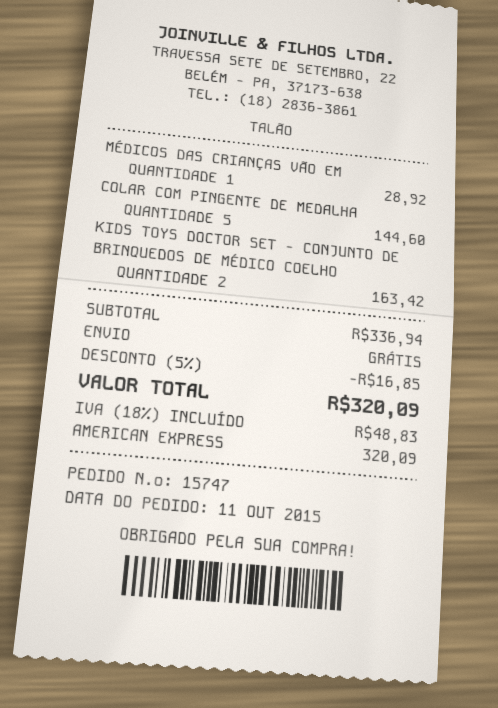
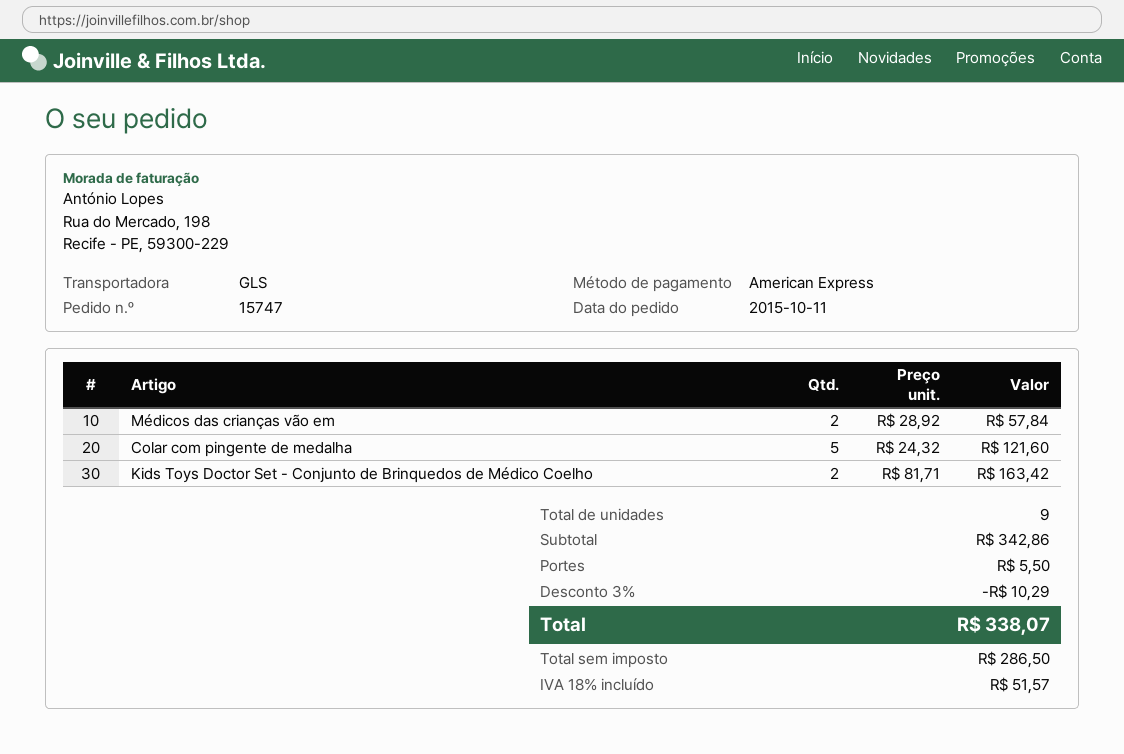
MÉDICOS DAS CRIANÇAS VÃO EM: 1 for 28.92 -> 2 for 57.84
COLAR COM PINGENTE DE MEDALHA: 5 for 144.60 -> 5 for 121.60
subtotal: 336.94 -> 342.86
discount: 5% = 16.85 -> 3% = 10.29
shipping: 0.00 -> 5.50
tax: 18% = 48.83 -> 18% = 51.57
total: 320.09 -> 338.07

